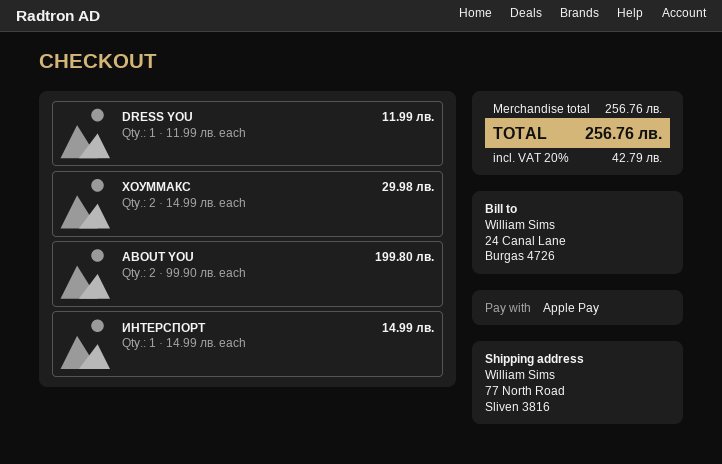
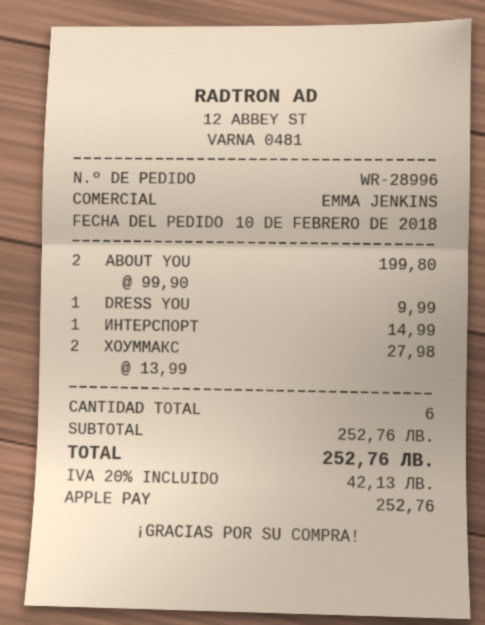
DRESS YOU: 1 x 11.99 = 11.99 -> 1 x 9.99 = 9.99
ХОУММАКС: 2 x 14.99 = 29.98 -> 2 x 13.99 = 27.98
subtotal: 256.76 -> 252.76
tax: 20% = 42.79 -> 20% = 42.13
total: 256.76 -> 252.76

